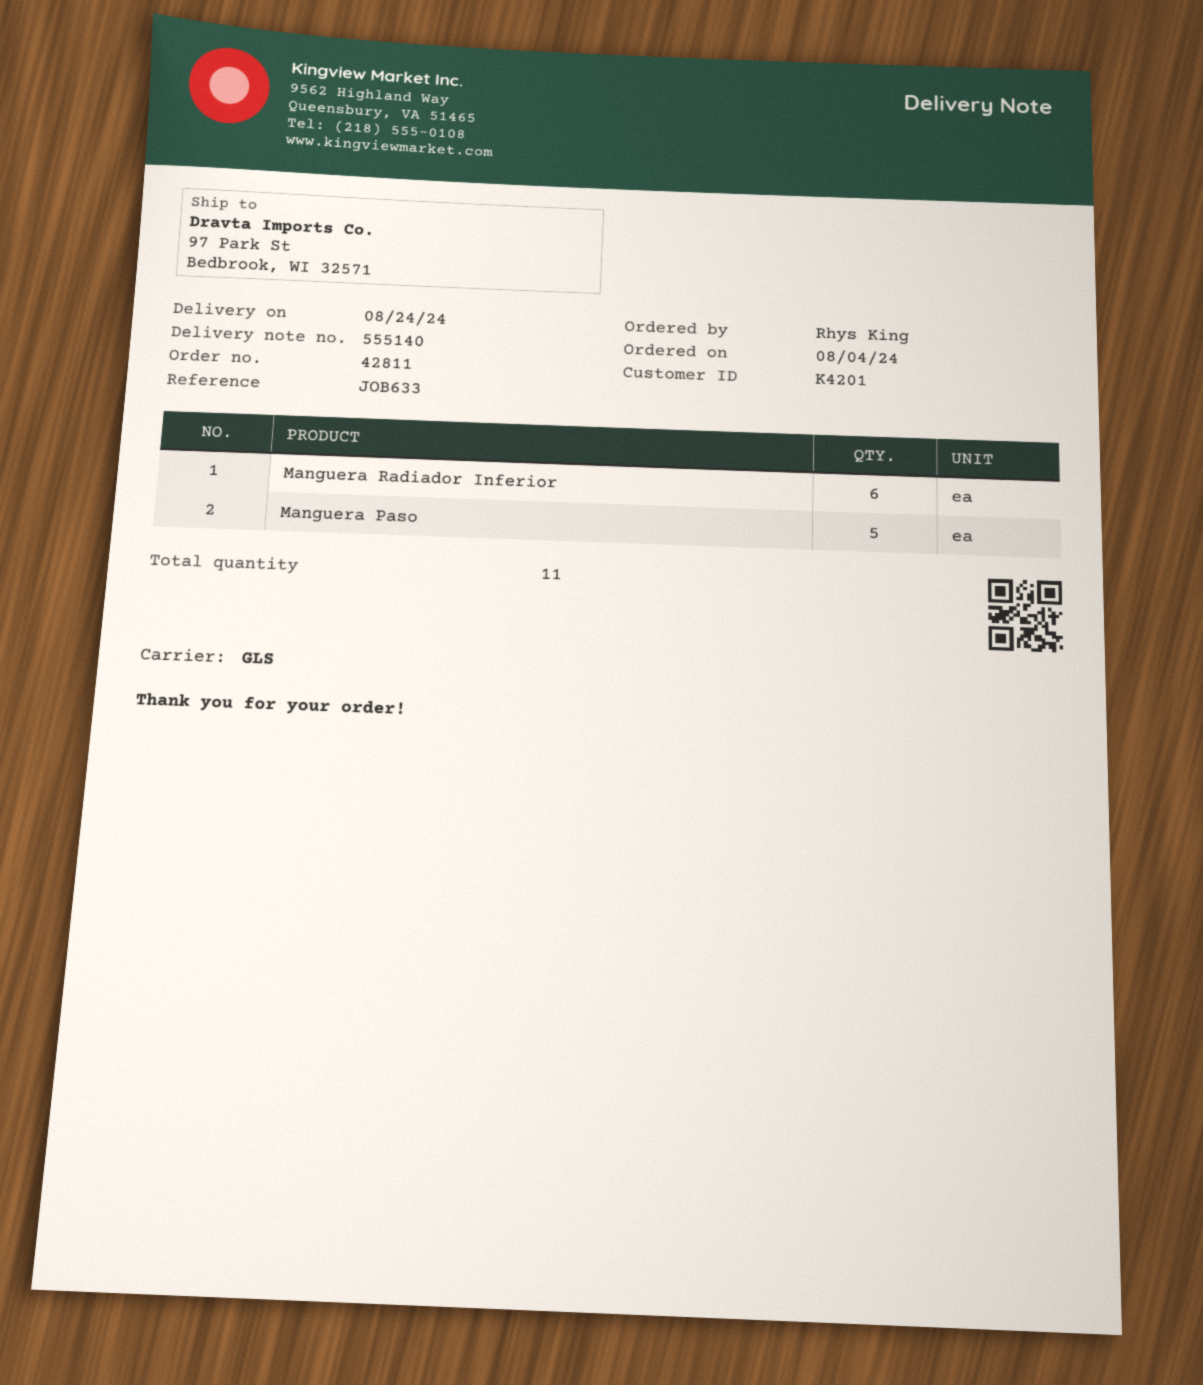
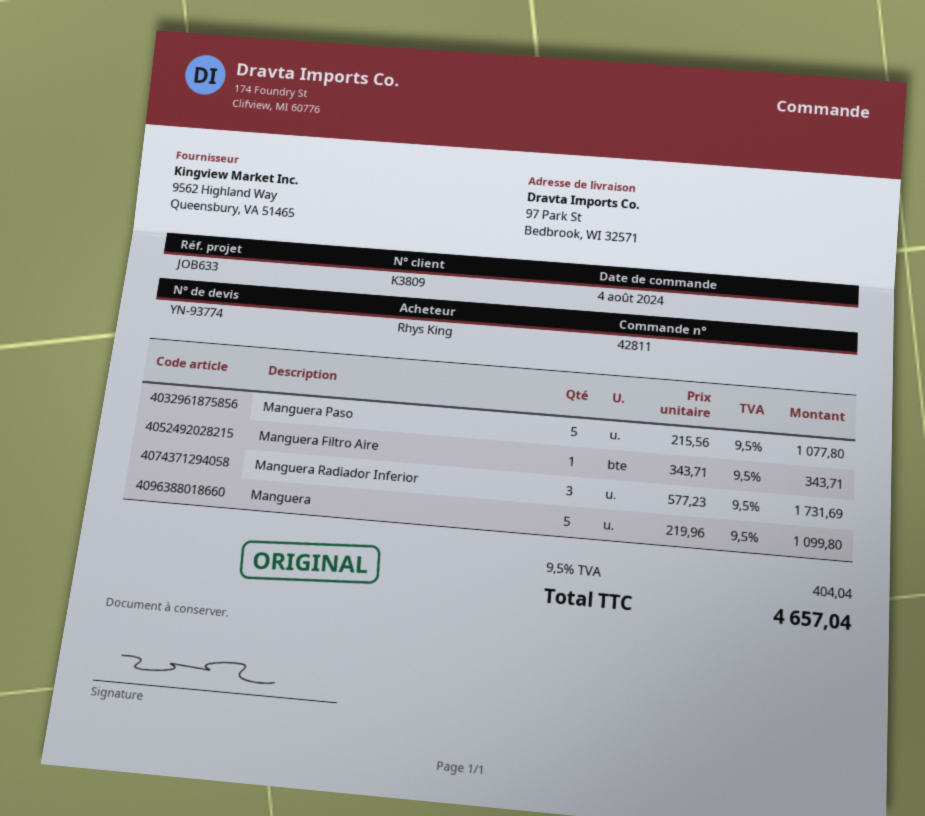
customer number: K4201 -> K3809
Manguera Radiador Inferior: 6 -> 3
Manguera Filtro Aire: none -> 1
Manguera: none -> 5

